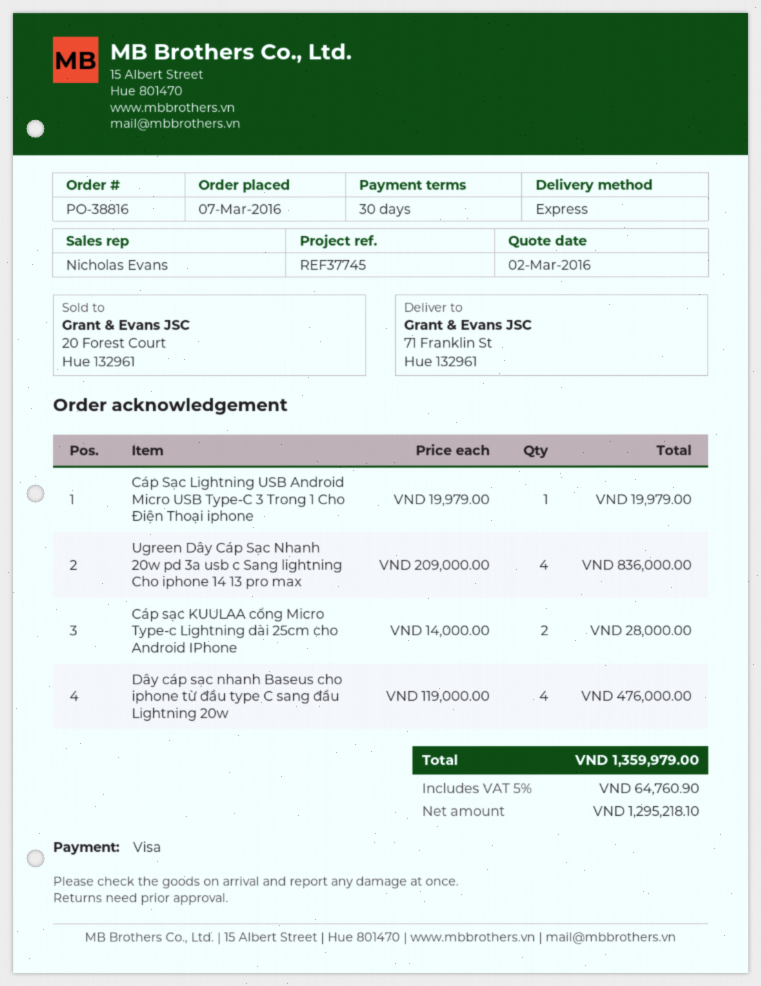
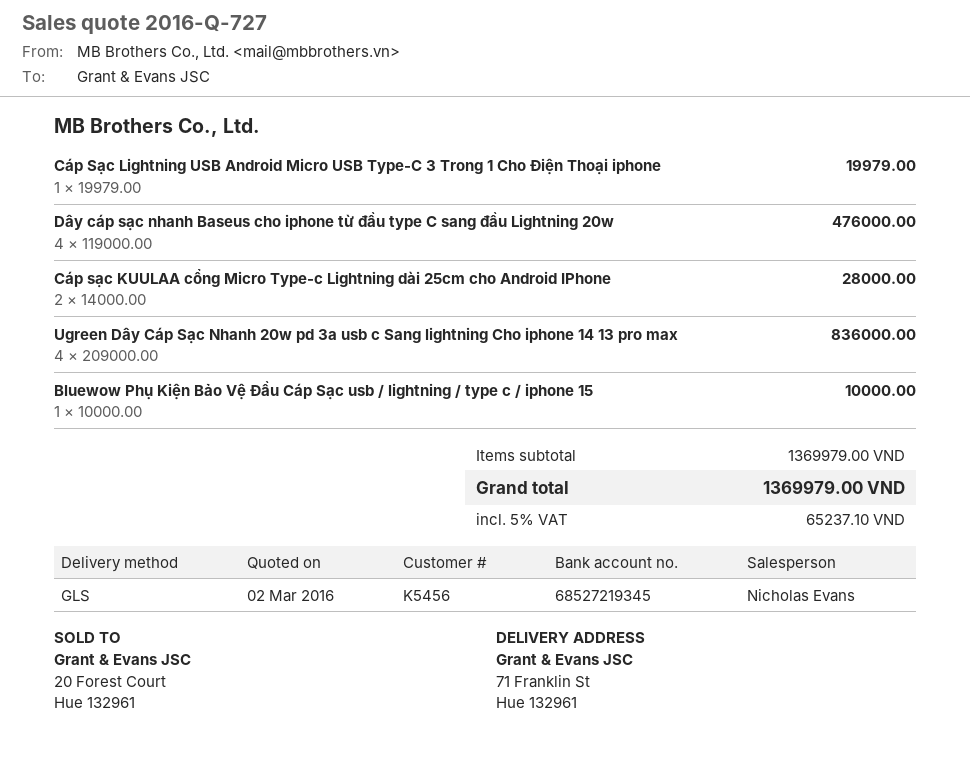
shipping method: express -> GLS
Bluewow Phụ Kiện Bảo Vệ Đầu Cáp Sạc usb / lightning / type c / iphone 15: none -> 1 x 10000.00 = 10000.00
tax: 5% = 64760.90 -> 5% = 65237.10
total: 1359979.00 -> 1369979.00

